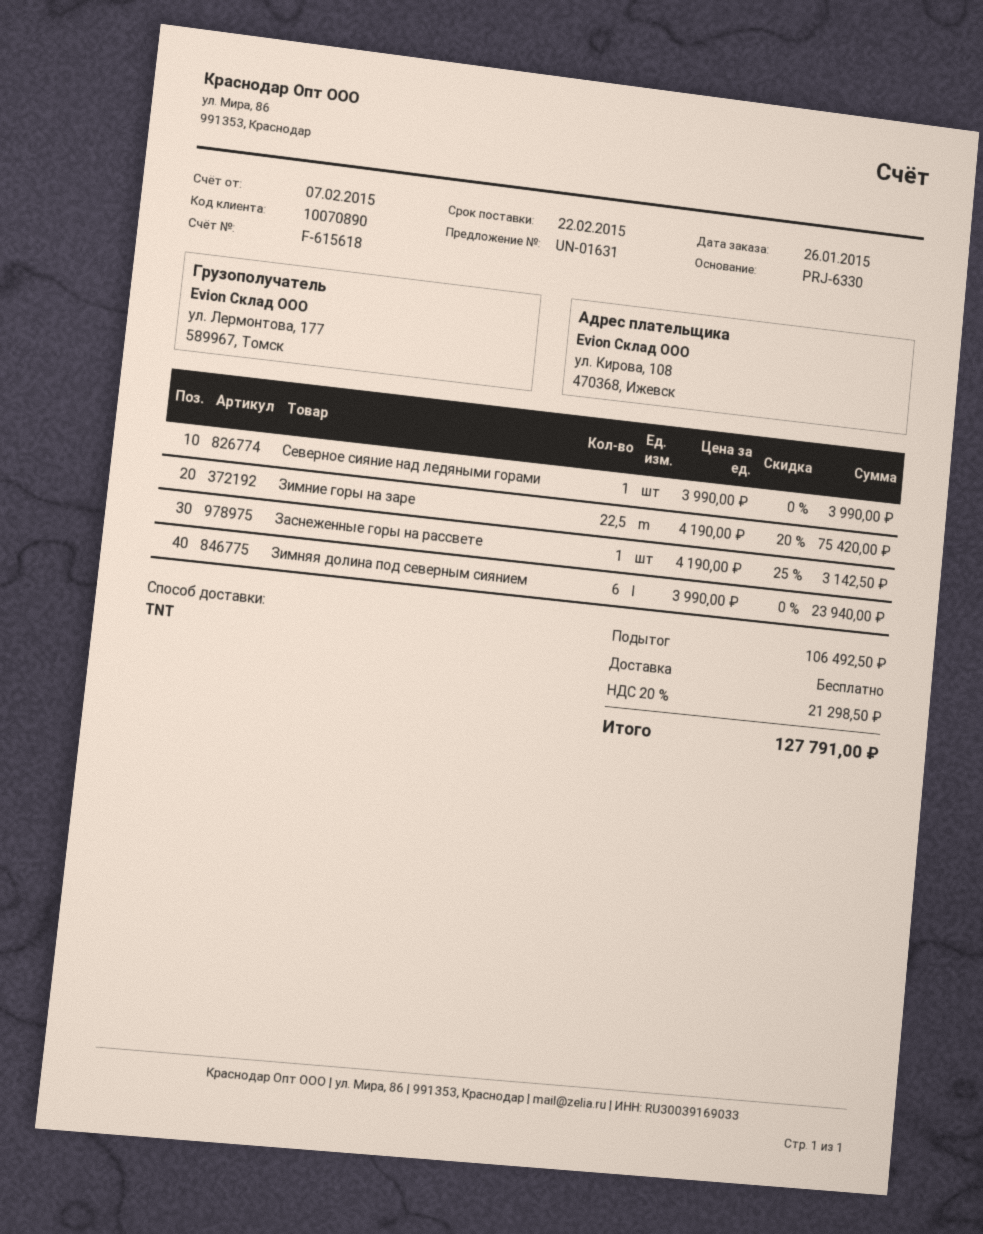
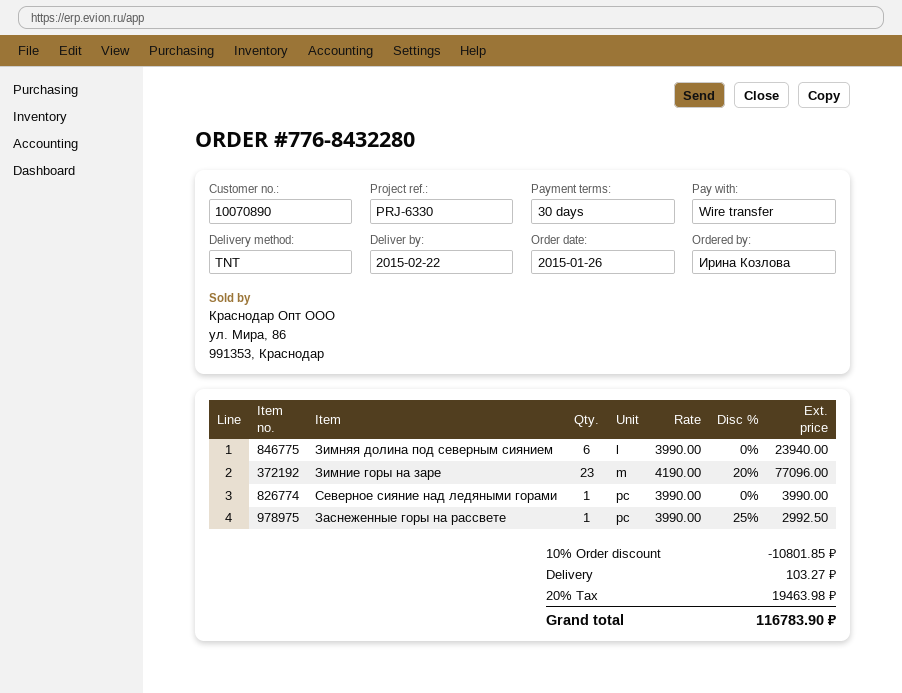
Зимние горы на заре: 22.5 x 4190.00 - 20% = 75420.00 -> 23 x 4190.00 - 20% = 77096.00
Заснеженные горы на рассвете: 1 x 4190.00 - 25% = 3142.50 -> 1 x 3990.00 - 25% = 2992.50
discount: none -> 10% = 10801.85
shipping: 0.00 -> 103.27
tax: 20% = 21298.50 -> 20% = 19463.98
total: 127791.00 -> 116783.90

